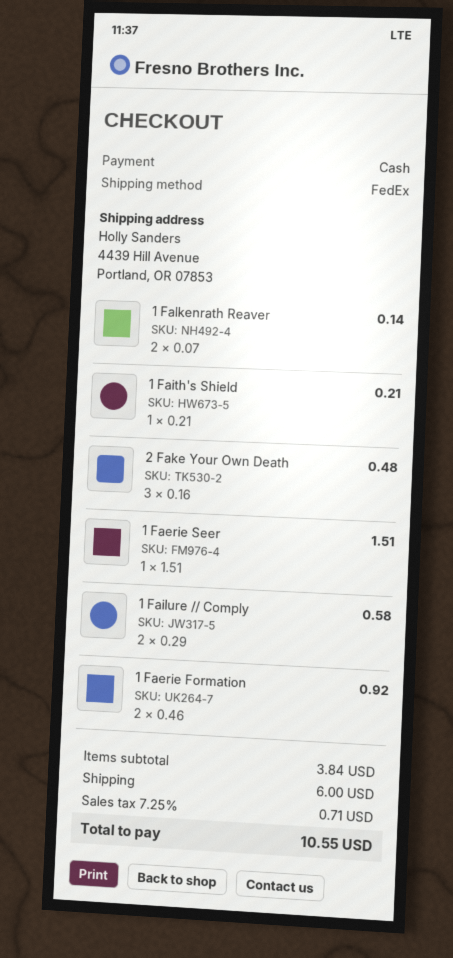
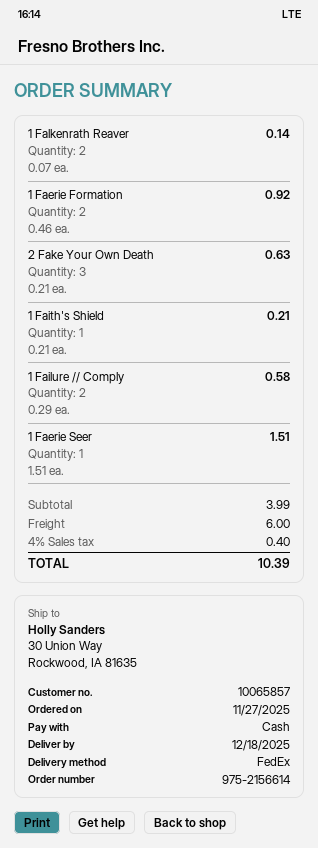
ship to: 4439 Hill Avenue, Portland, OR 07853 -> 30 Union Way, Rockwood, IA 81635
2 Fake Your Own Death: 3 x 0.16 = 0.48 -> 3 x 0.21 = 0.63
subtotal: 3.84 -> 3.99
tax: 7.25% = 0.71 -> 4% = 0.40
total: 10.55 -> 10.39

